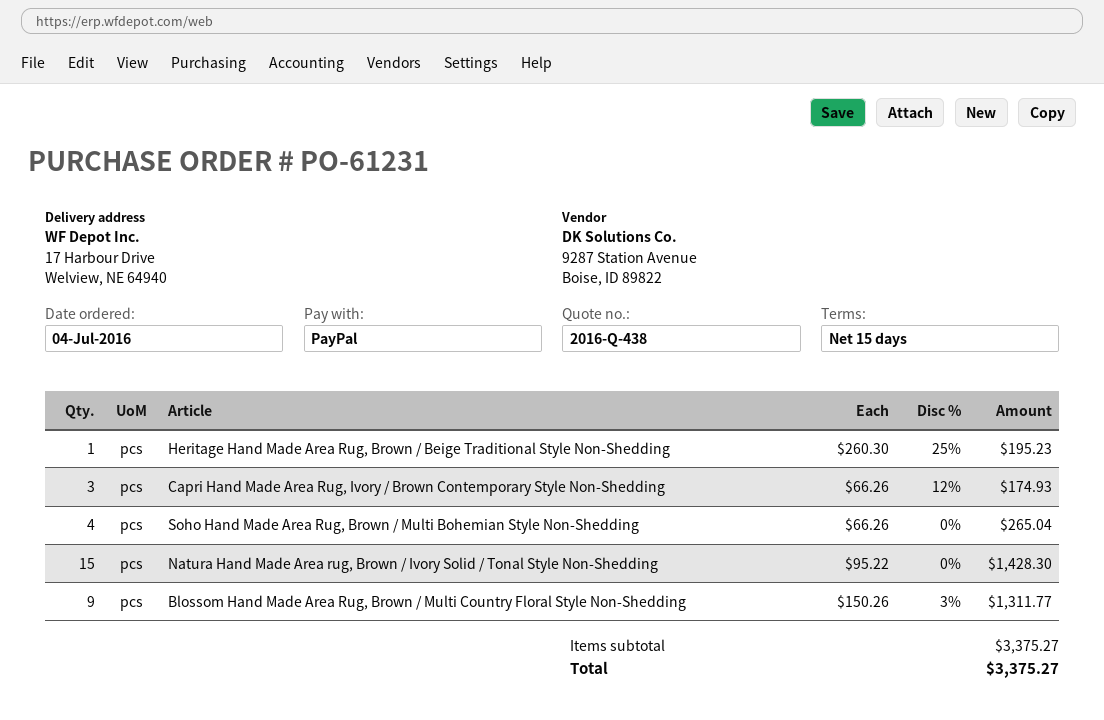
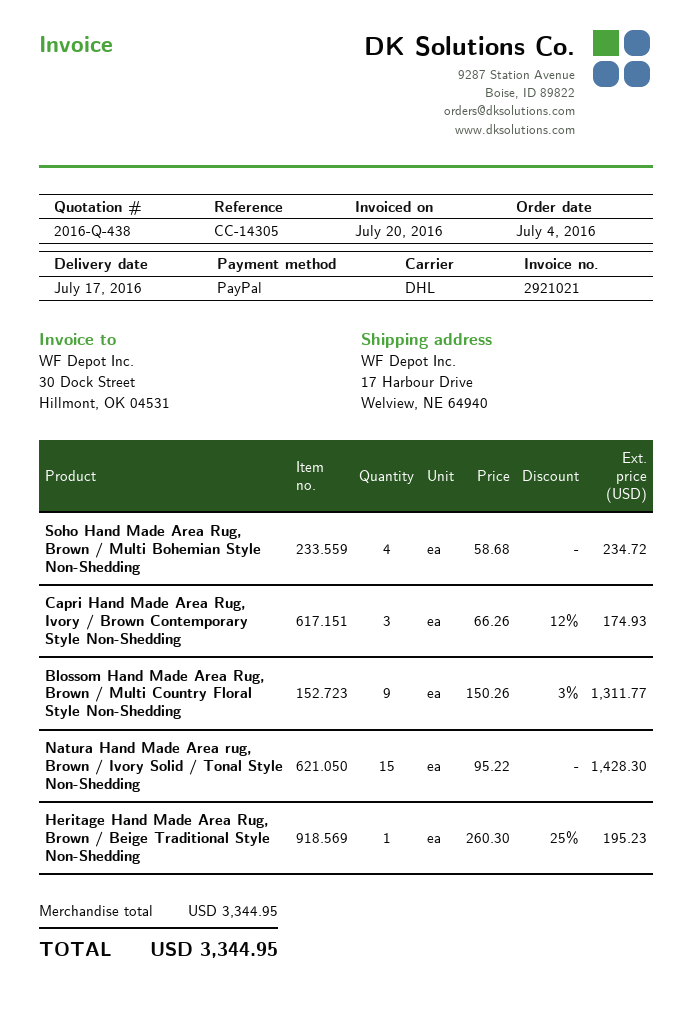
Soho Hand Made Area Rug, Brown / Multi Bohemian Style Non-Shedding: 4 x 66.26 = 265.04 -> 4 x 58.68 = 234.72
subtotal: 3375.27 -> 3344.95
total: 3375.27 -> 3344.95

